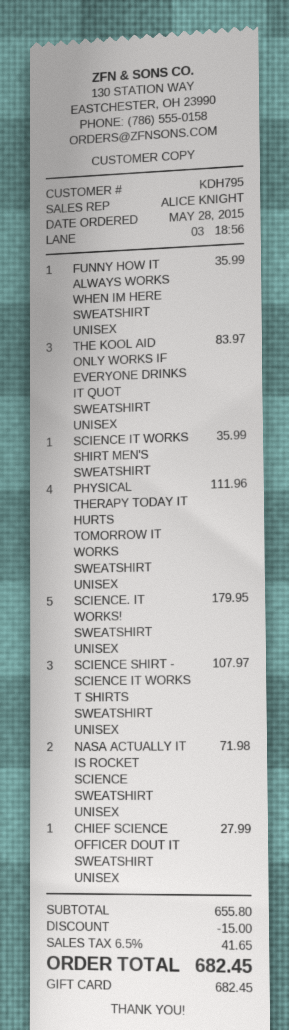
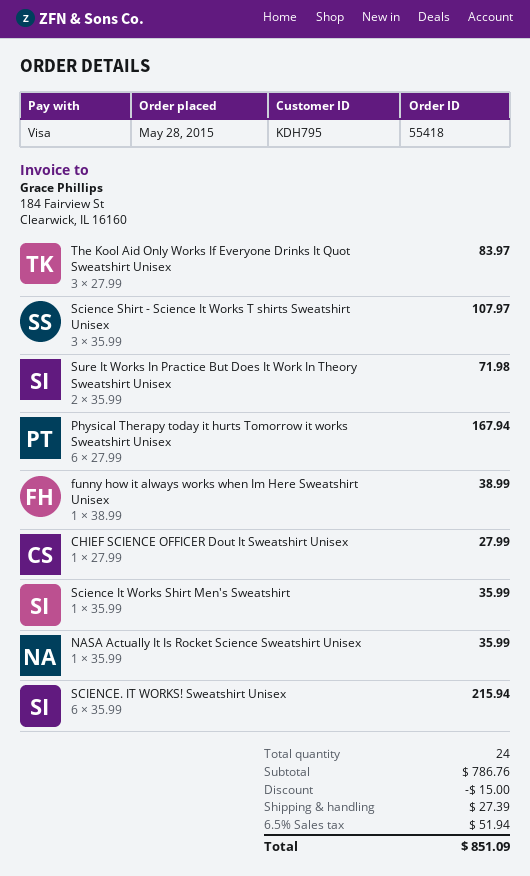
payment method: gift card -> Visa
FUNNY HOW IT ALWAYS WORKS WHEN IM HERE SWEATSHIRT UNISEX: 1 for 35.99 -> 1 for 38.99
PHYSICAL THERAPY TODAY IT HURTS TOMORROW IT WORKS SWEATSHIRT UNISEX: 4 for 111.96 -> 6 for 167.94
SCIENCE. IT WORKS! SWEATSHIRT UNISEX: 5 for 179.95 -> 6 for 215.94
NASA ACTUALLY IT IS ROCKET SCIENCE SWEATSHIRT UNISEX: 2 for 71.98 -> 1 for 35.99
Sure It Works In Practice But Does It Work In Theory Sweatshirt Unisex: none -> 2 for 71.98
subtotal: 655.80 -> 786.76
shipping: none -> 27.39
tax: 6.5% = 41.65 -> 6.5% = 51.94
total: 682.45 -> 851.09

